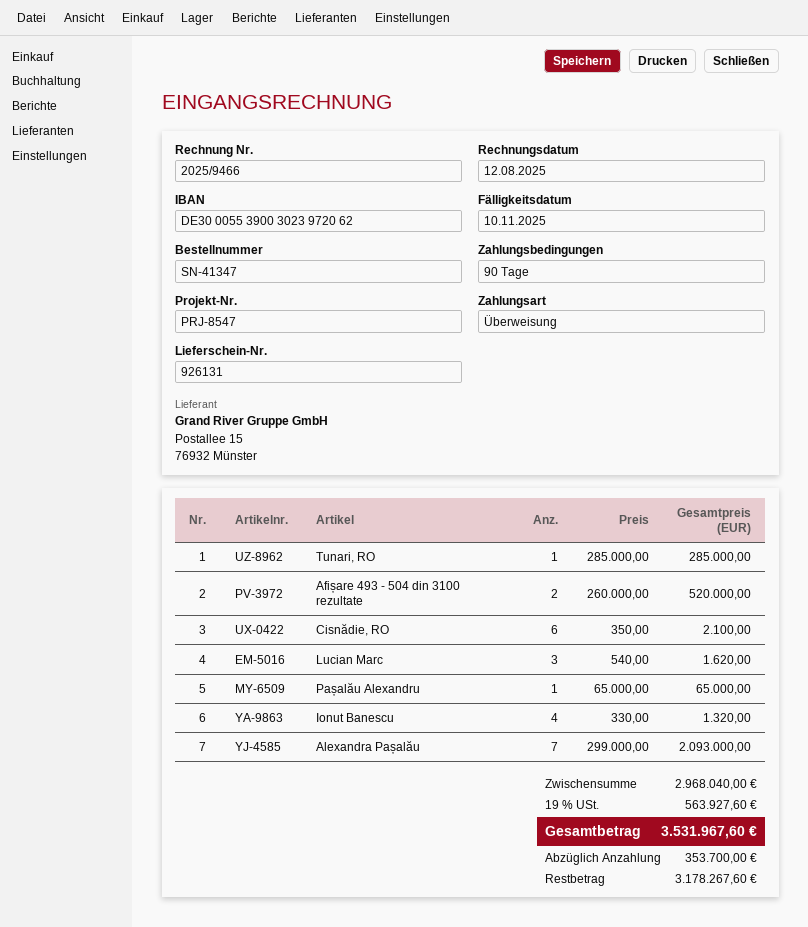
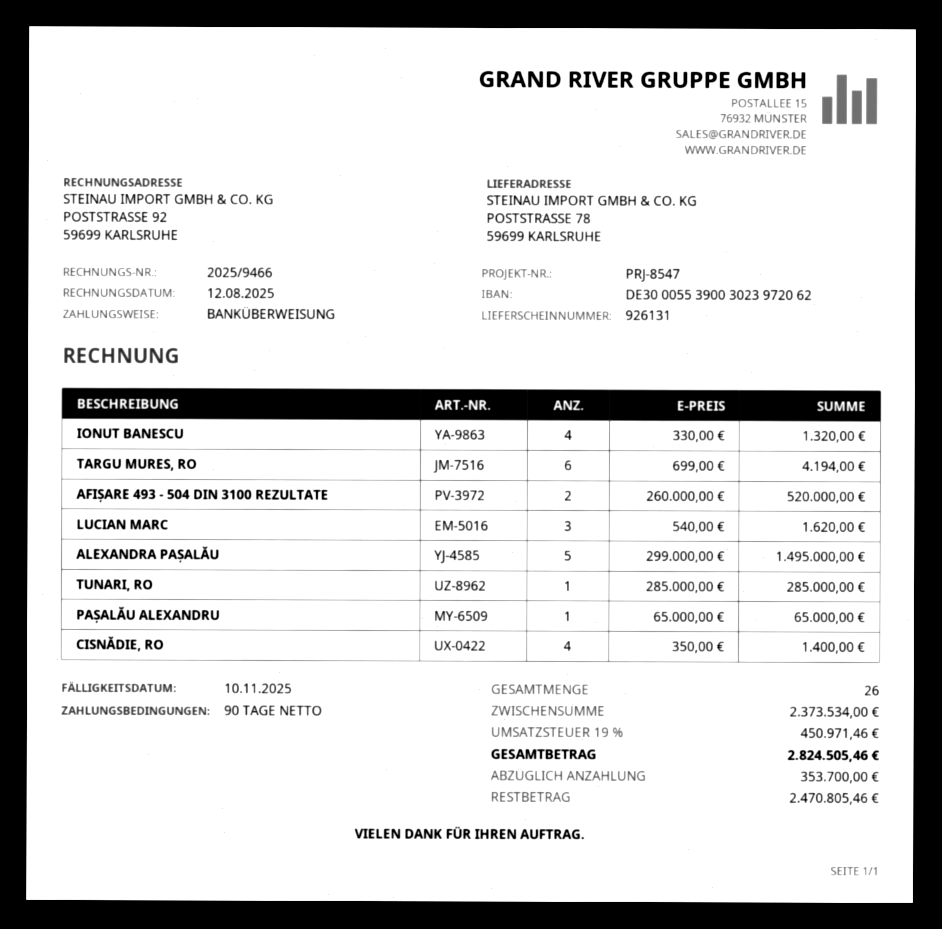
Cisnădie, RO: 6 x 350.00 = 2100.00 -> 4 x 350.00 = 1400.00
Alexandra Pașalău: 7 x 299000.00 = 2093000.00 -> 5 x 299000.00 = 1495000.00
TARGU MURES, RO: none -> 6 x 699.00 = 4194.00
subtotal: 2968040.00 -> 2373534.00
tax: 19% = 563927.60 -> 19% = 450971.46
total: 3531967.60 -> 2824505.46
balance: 3178267.60 -> 2470805.46

